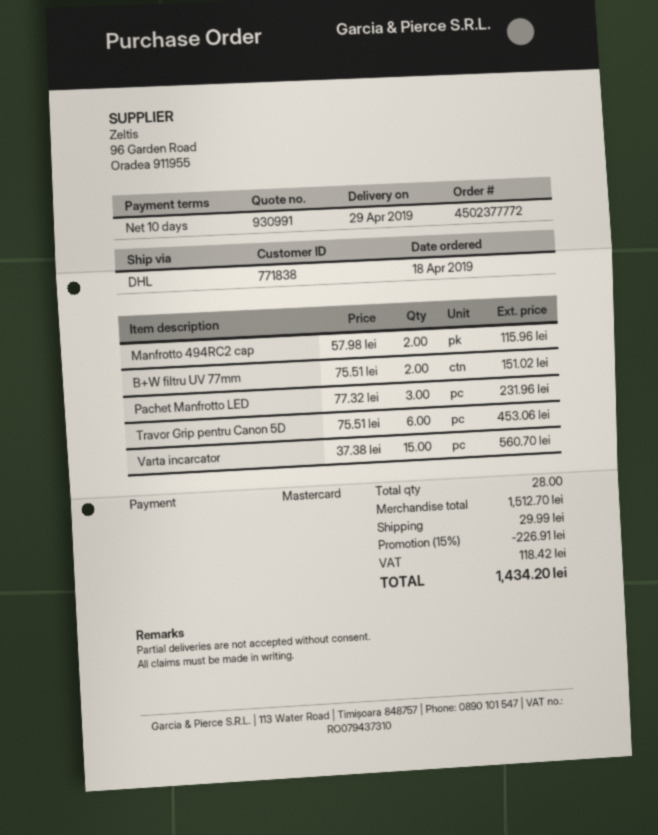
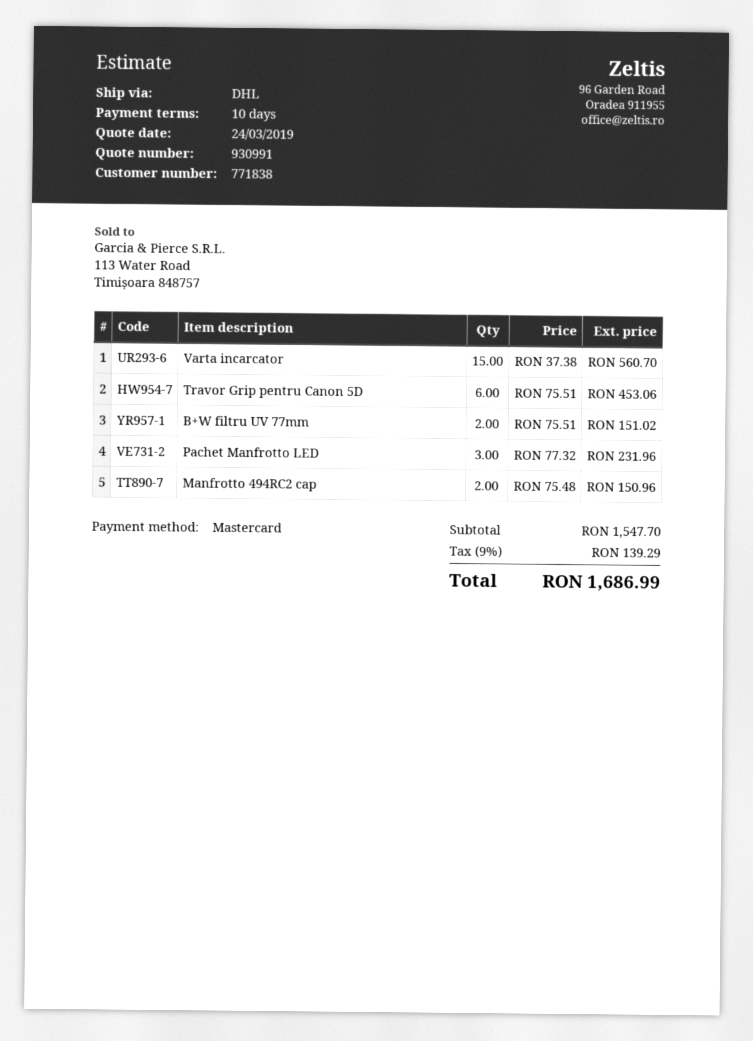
Manfrotto 494RC2 cap: 2 x 57.98 = 115.96 -> 2 x 75.48 = 150.96
subtotal: 1512.70 -> 1547.70
discount: 15% = 226.91 -> none
shipping: 29.99 -> none
tax: 118.42 -> 139.29
total: 1434.20 -> 1686.99

